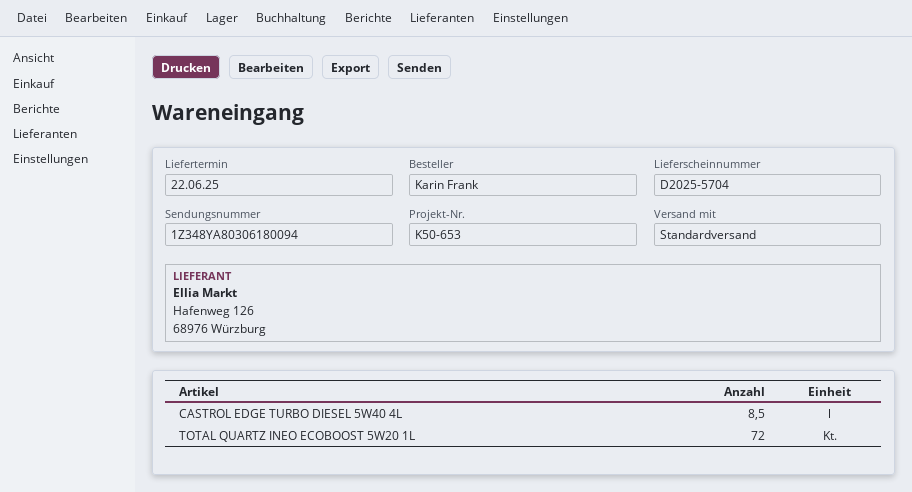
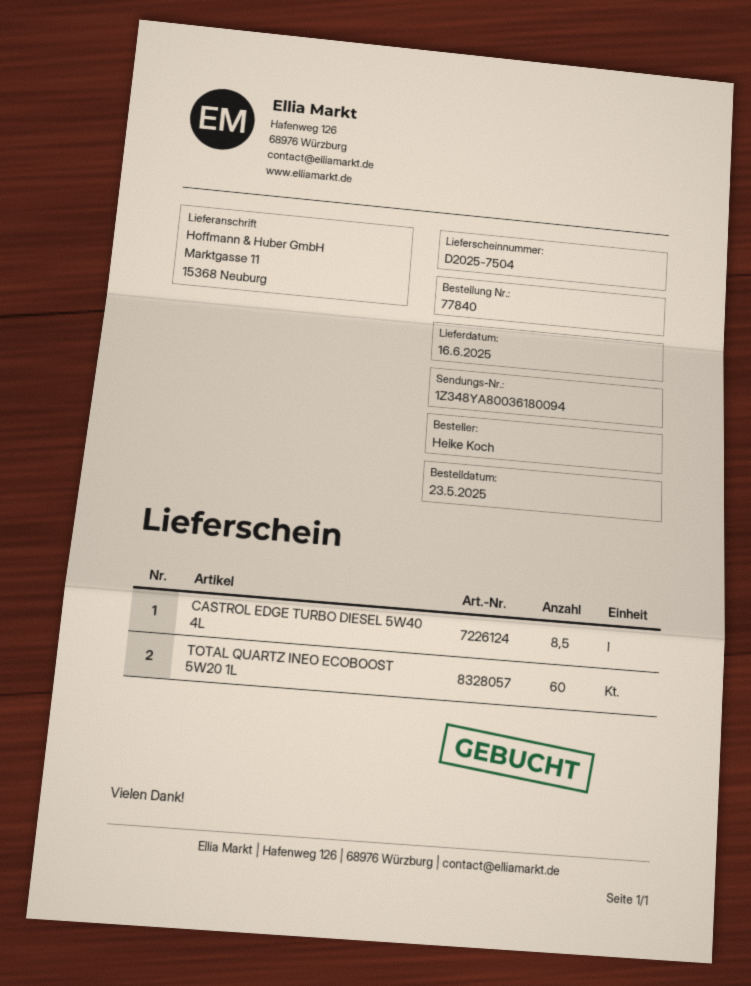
delivery note number: D2025-5704 -> D2025-7504
delivery date: 2025-06-22 -> 2025-06-16
ordered by: Karin Frank -> Heike Koch
tracking number: 1Z348YA80306180094 -> 1Z348YA80036180094
TOTAL QUARTZ INEO ECOBOOST 5W20 1L: 72 -> 60

